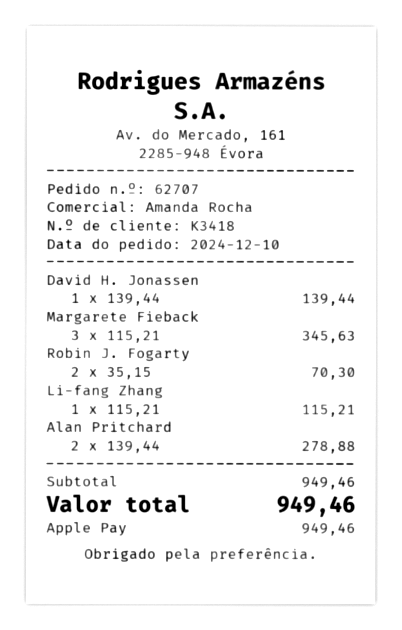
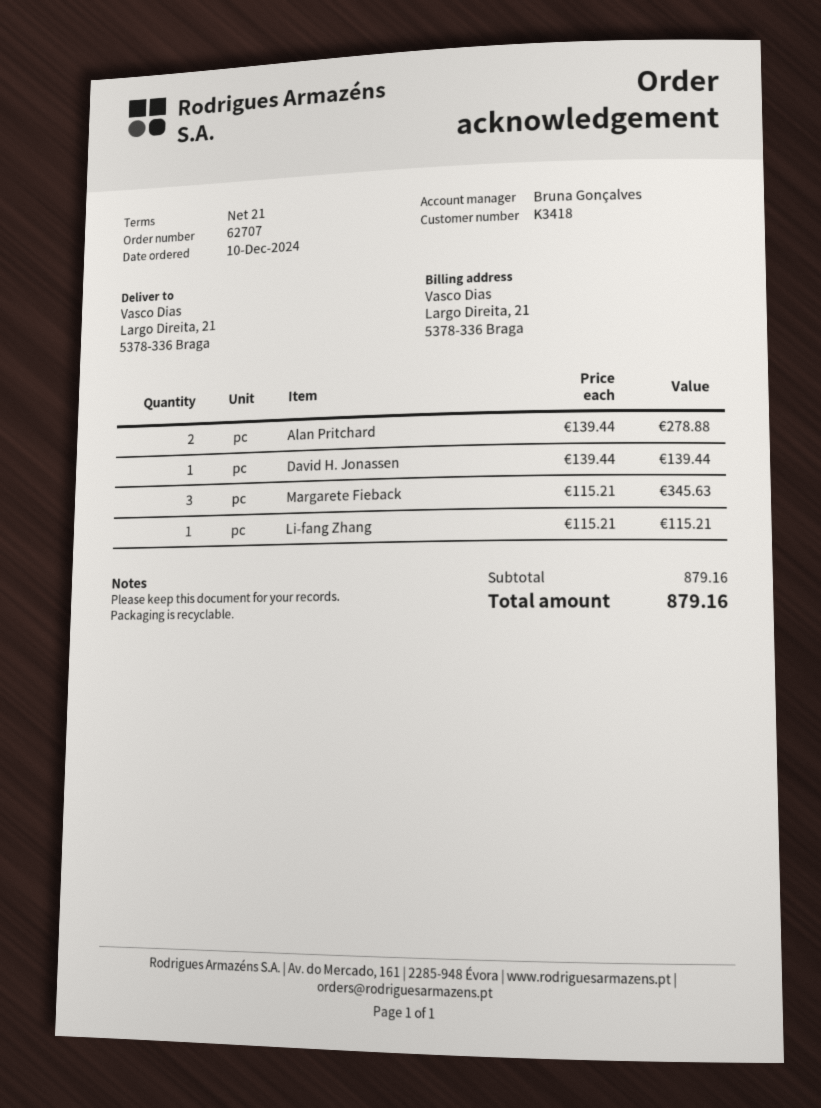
sales rep: Amanda Rocha -> Bruna Gonçalves
Robin J. Fogarty: 2 x 35.15 = 70.30 -> none
subtotal: 949.46 -> 879.16
total: 949.46 -> 879.16

